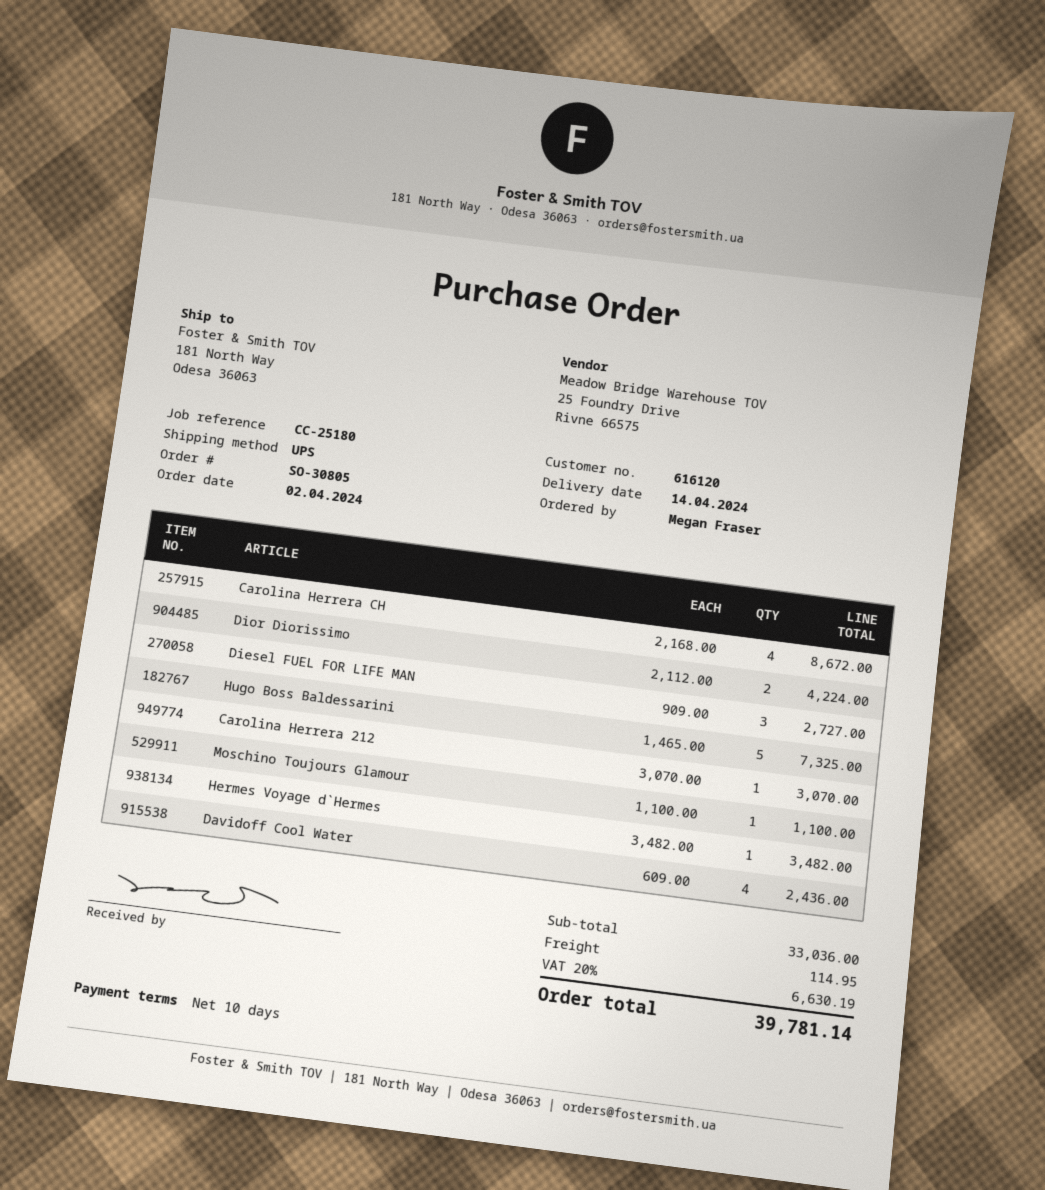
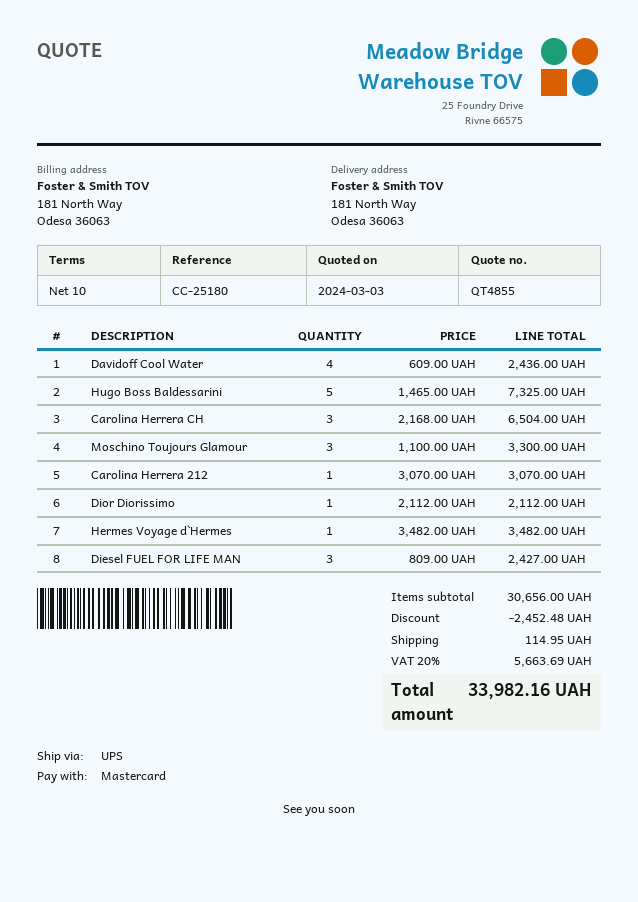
Carolina Herrera CH: 4 x 2168.00 = 8672.00 -> 3 x 2168.00 = 6504.00
Dior Diorissimo: 2 x 2112.00 = 4224.00 -> 1 x 2112.00 = 2112.00
Diesel FUEL FOR LIFE MAN: 3 x 909.00 = 2727.00 -> 3 x 809.00 = 2427.00
Moschino Toujours Glamour: 1 x 1100.00 = 1100.00 -> 3 x 1100.00 = 3300.00
subtotal: 33036.00 -> 30656.00
discount: none -> 2452.48
tax: 20% = 6630.19 -> 20% = 5663.69
total: 39781.14 -> 33982.16

